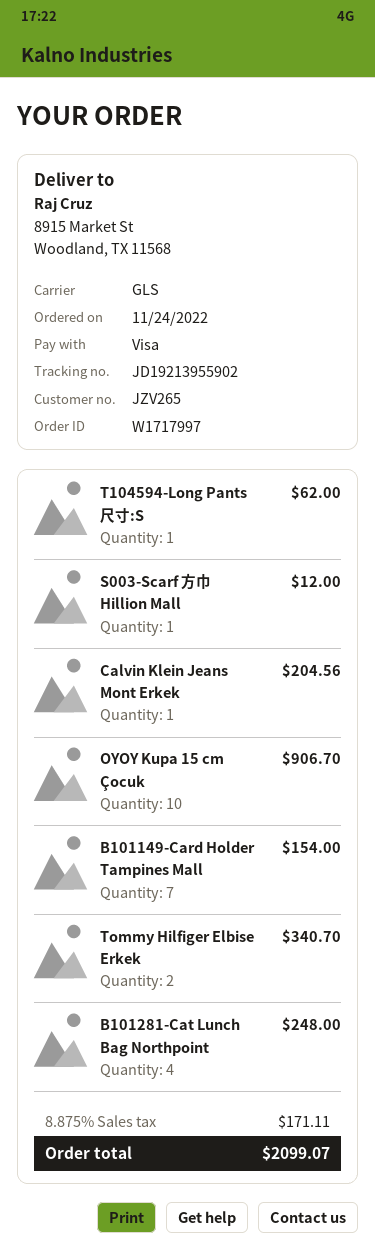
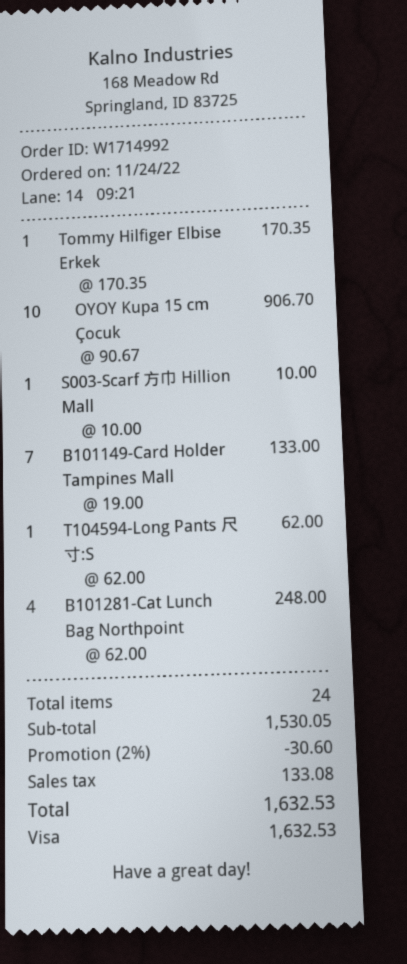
order number: W1717997 -> W1714992
S003-Scarf 方巾 Hillion Mall: 1 for 12.00 -> 1 for 10.00
Calvin Klein Jeans Mont Erkek: 1 for 204.56 -> none
B101149-Card Holder Tampines Mall: 7 for 154.00 -> 7 for 133.00
Tommy Hilfiger Elbise Erkek: 2 for 340.70 -> 1 for 170.35
discount: none -> 2% = 30.60
tax: 171.11 -> 133.08
total: 2099.07 -> 1632.53

